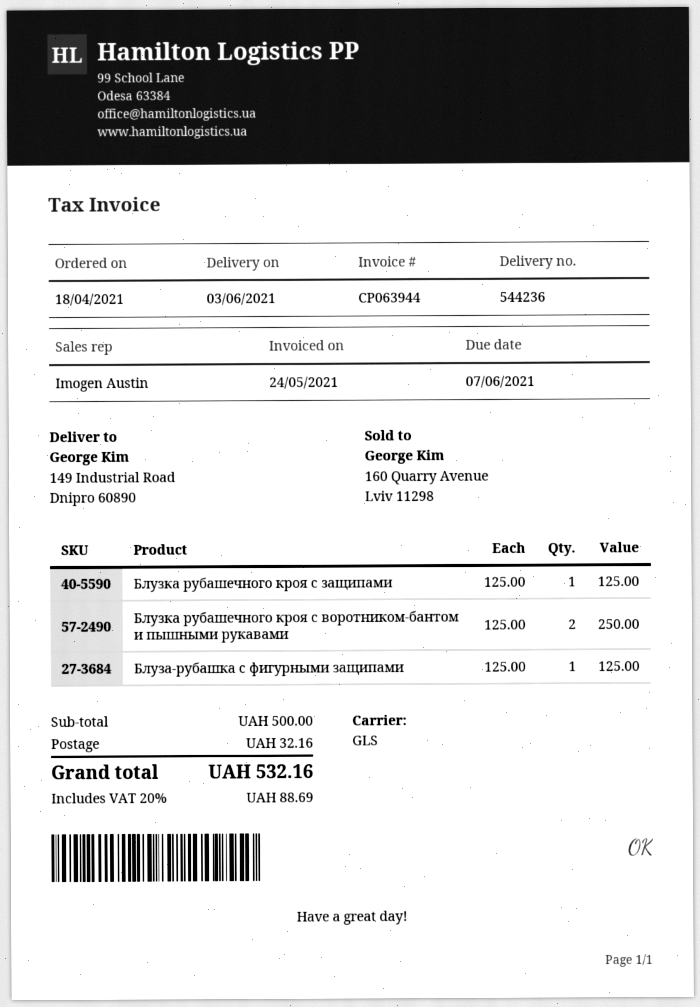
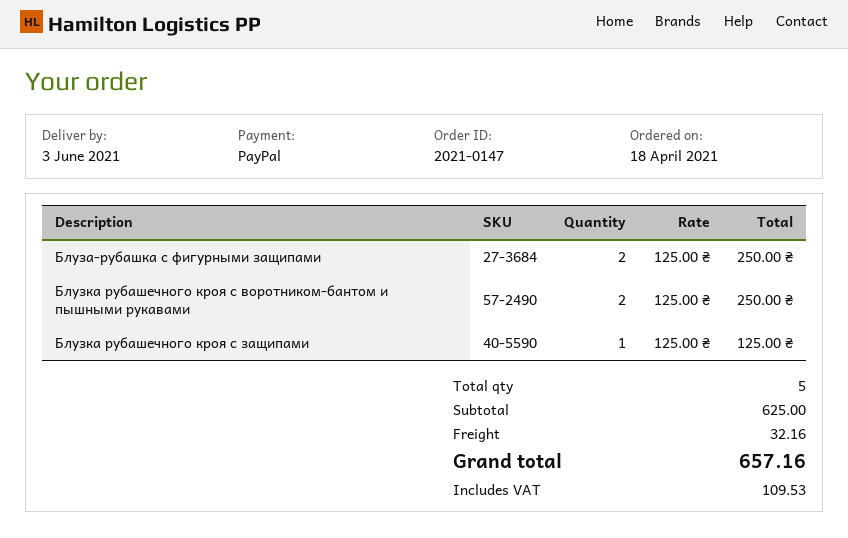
Блуза-рубашка с фигурными защипами: 1 x 125.00 = 125.00 -> 2 x 125.00 = 250.00
subtotal: 500.00 -> 625.00
tax: 88.69 -> 109.53
total: 532.16 -> 657.16

